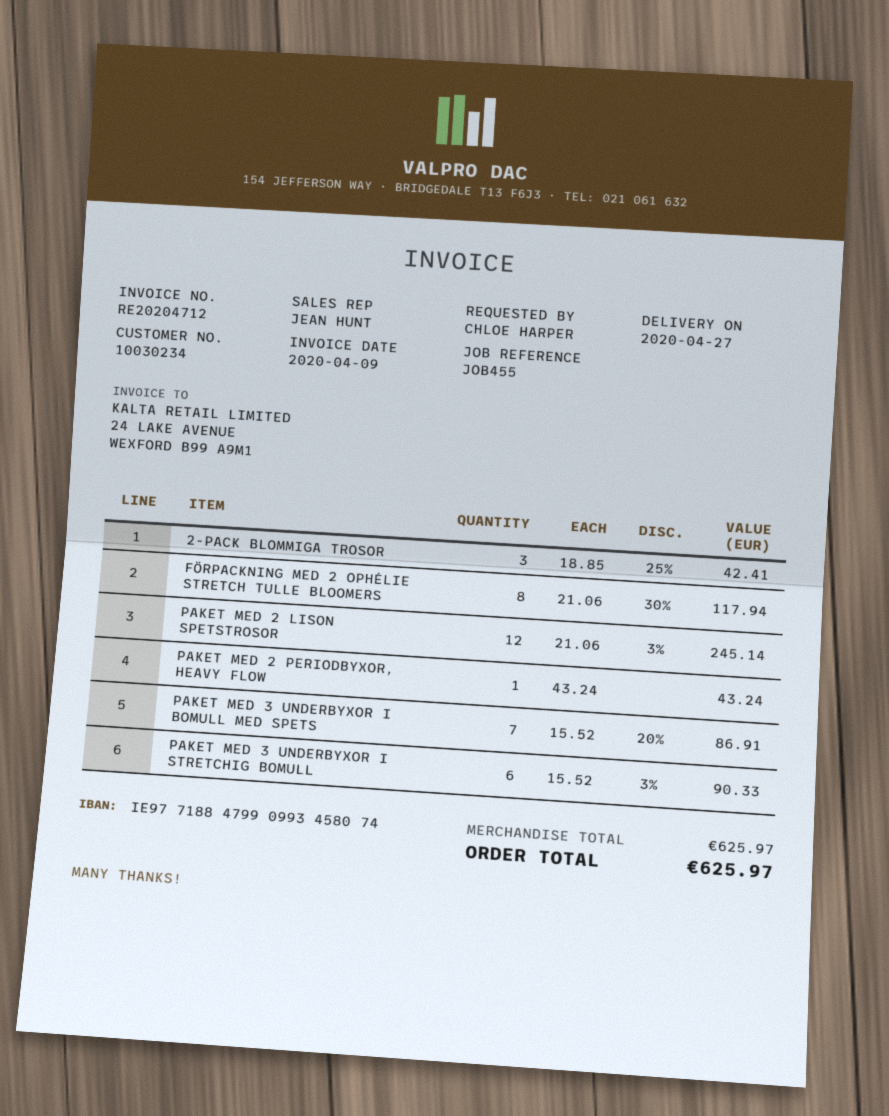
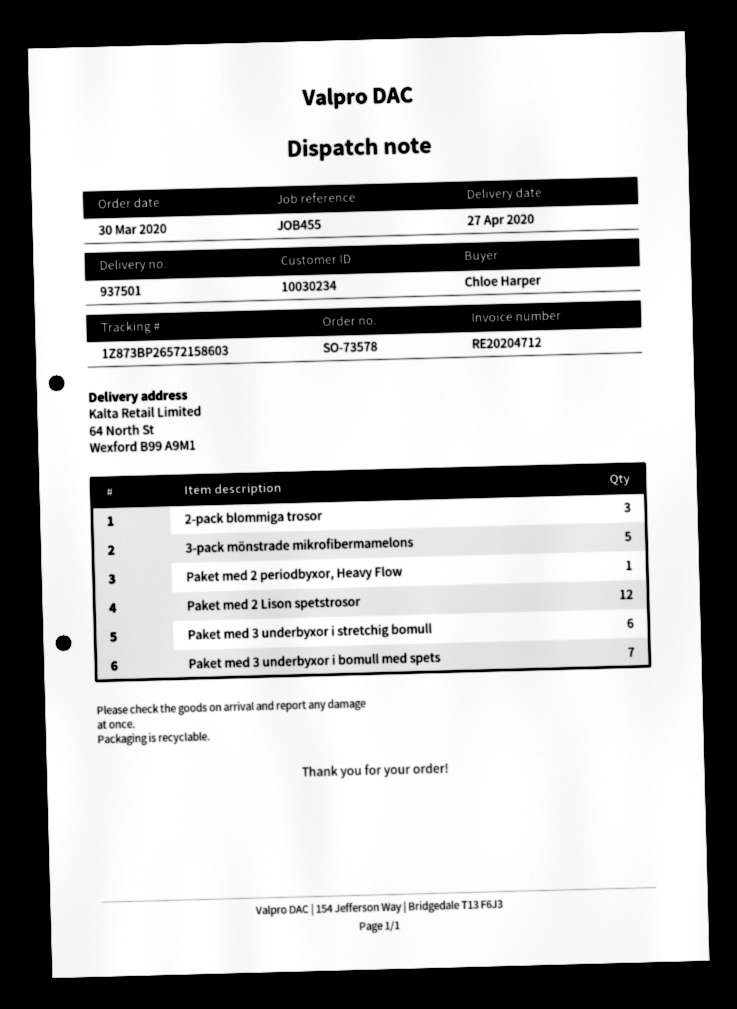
FÖRPACKNING MED 2 OPHÉLIE STRETCH TULLE BLOOMERS: 8 -> none
3-pack mönstrade mikrofibermamelons: none -> 5

